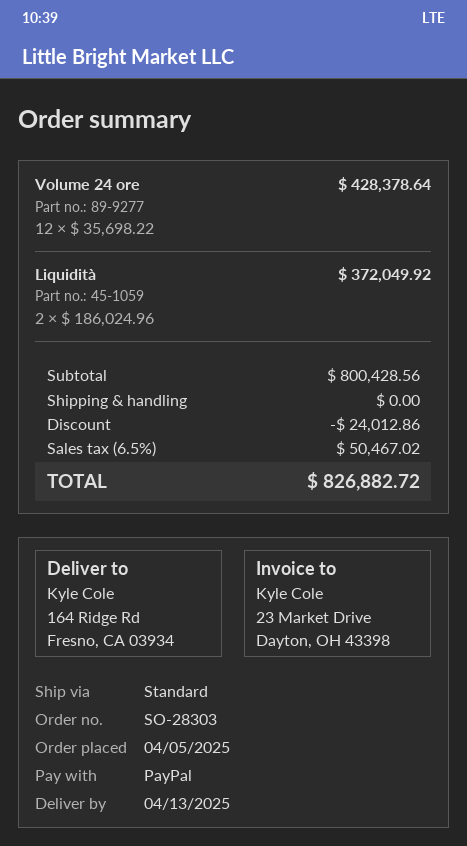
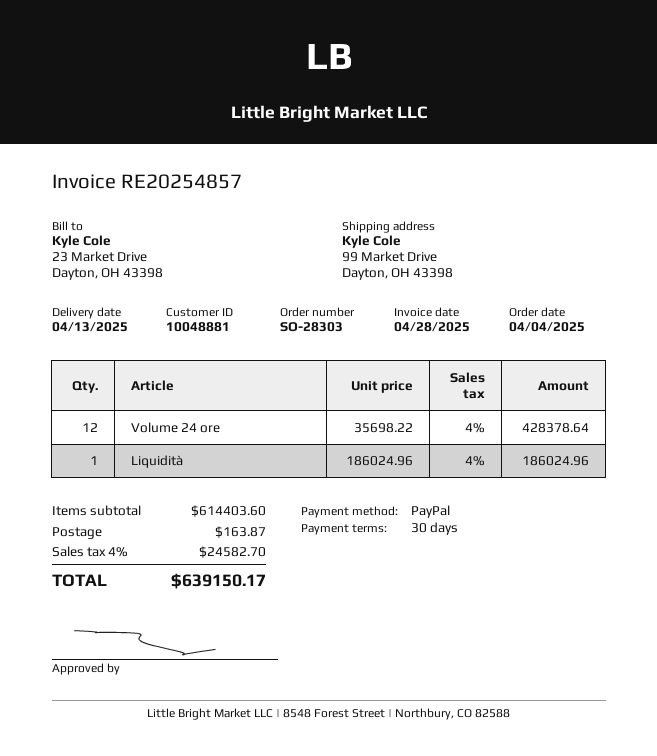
order date: 2025-04-05 -> 2025-04-04
ship to: 164 Ridge Rd, Fresno, CA 03934 -> 99 Market Drive, Dayton, OH 43398
Liquidità: 2 x 186024.96 = 372049.92 -> 1 x 186024.96 = 186024.96
subtotal: 800428.56 -> 614403.60
discount: 24012.86 -> none
shipping: 0.00 -> 163.87
tax: 6.5% = 50467.02 -> 4% = 24582.70
total: 826882.72 -> 639150.17

